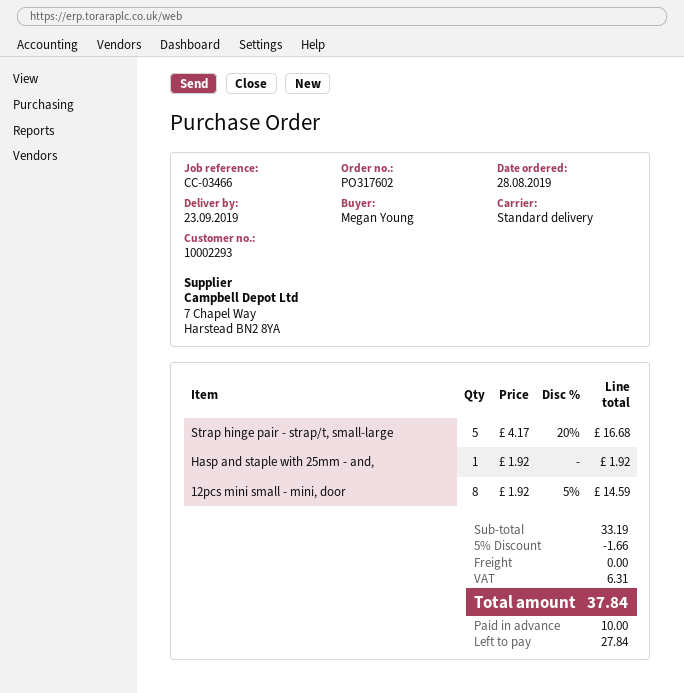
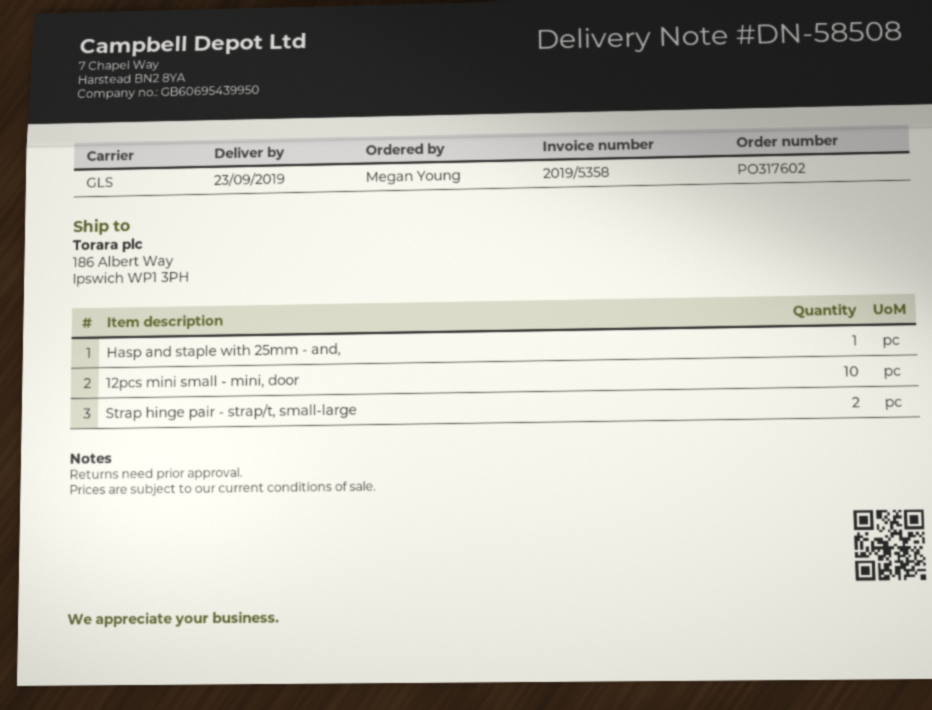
shipping method: standard -> GLS
Strap hinge pair - strap/t, small-large: 5 -> 2
12pcs mini small - mini, door: 8 -> 10

